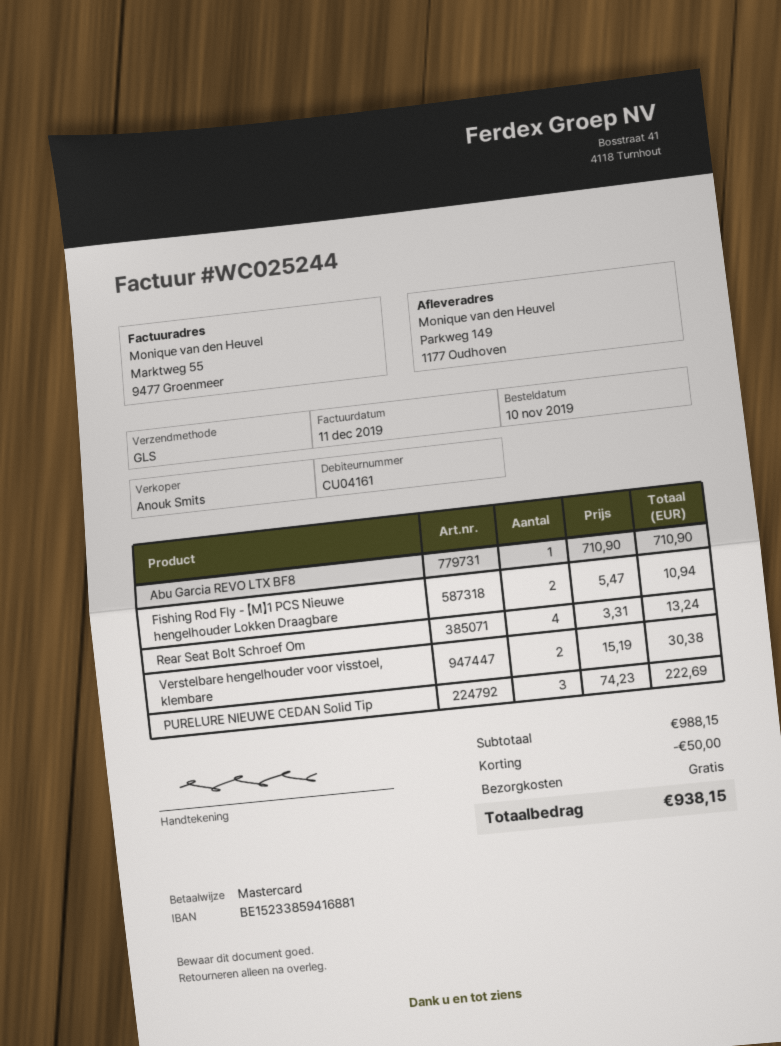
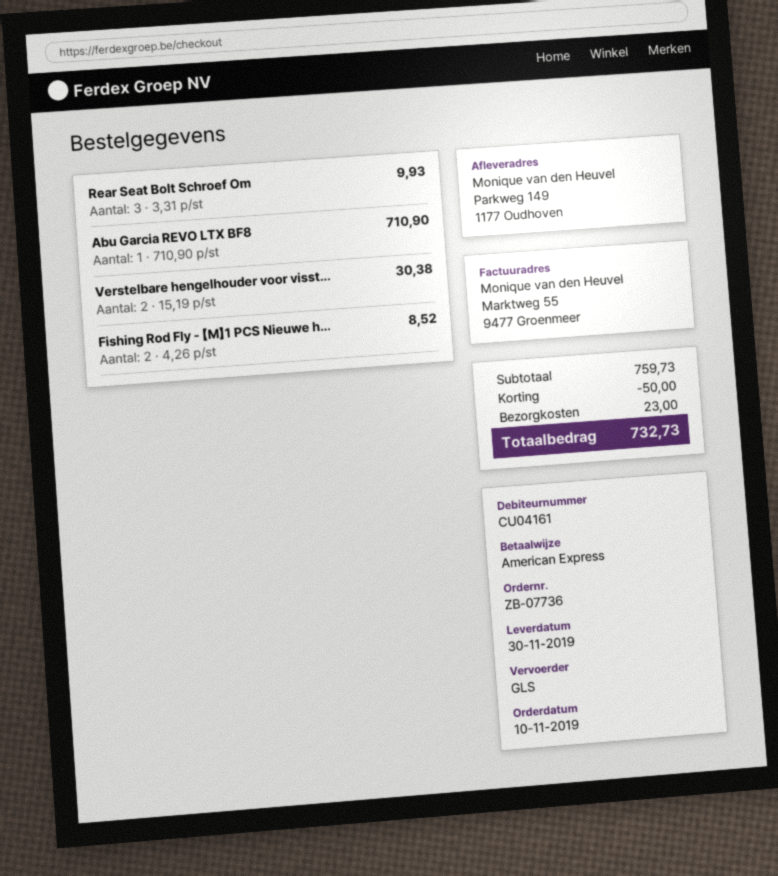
payment method: Mastercard -> American Express
Fishing Rod Fly - 【M】1 PCS Nieuwe hengelhouder Lokken Draagbare: 2 x 5.47 = 10.94 -> 2 x 4.26 = 8.52
Rear Seat Bolt Schroef Om: 4 x 3.31 = 13.24 -> 3 x 3.31 = 9.93
PURELURE NIEUWE CEDAN Solid Tip: 3 x 74.23 = 222.69 -> none
subtotal: 988.15 -> 759.73
shipping: 0.00 -> 23.00
total: 938.15 -> 732.73

